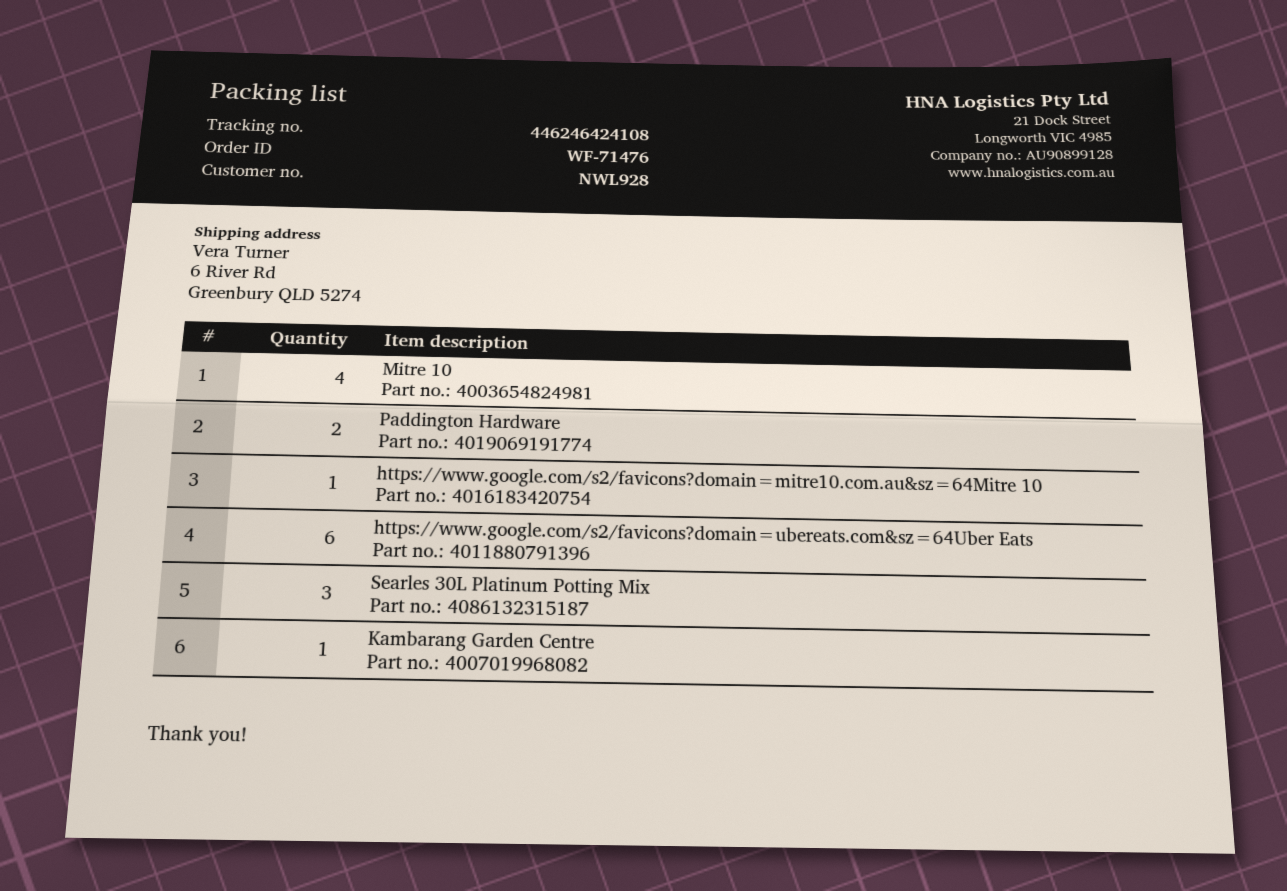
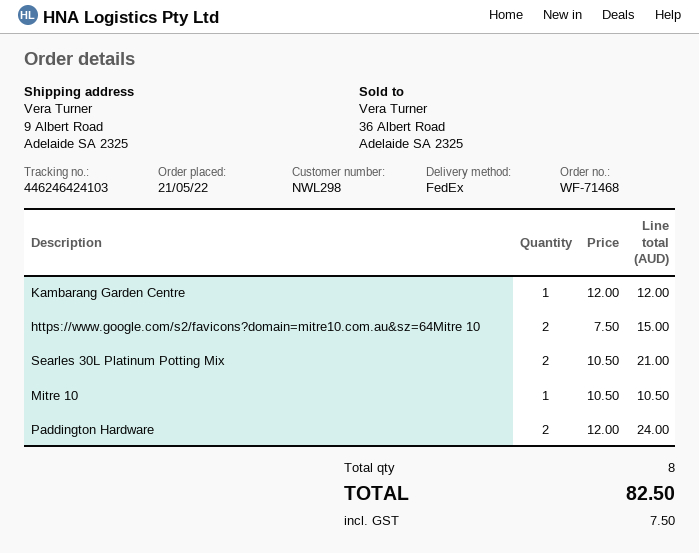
order number: WF-71476 -> WF-71468
customer number: NWL928 -> NWL298
tracking number: 446246424108 -> 446246424103
ship to: 6 River Rd, Greenbury QLD 5274 -> 9 Albert Road, Adelaide SA 2325
Mitre 10: 4 -> 1
https://www.google.com/s2/favicons?domain=mitre10.com.au&sz=64Mitre 10: 1 -> 2
https://www.google.com/s2/favicons?domain=ubereats.com&sz=64Uber Eats: 6 -> none
Searles 30L Platinum Potting Mix: 3 -> 2

